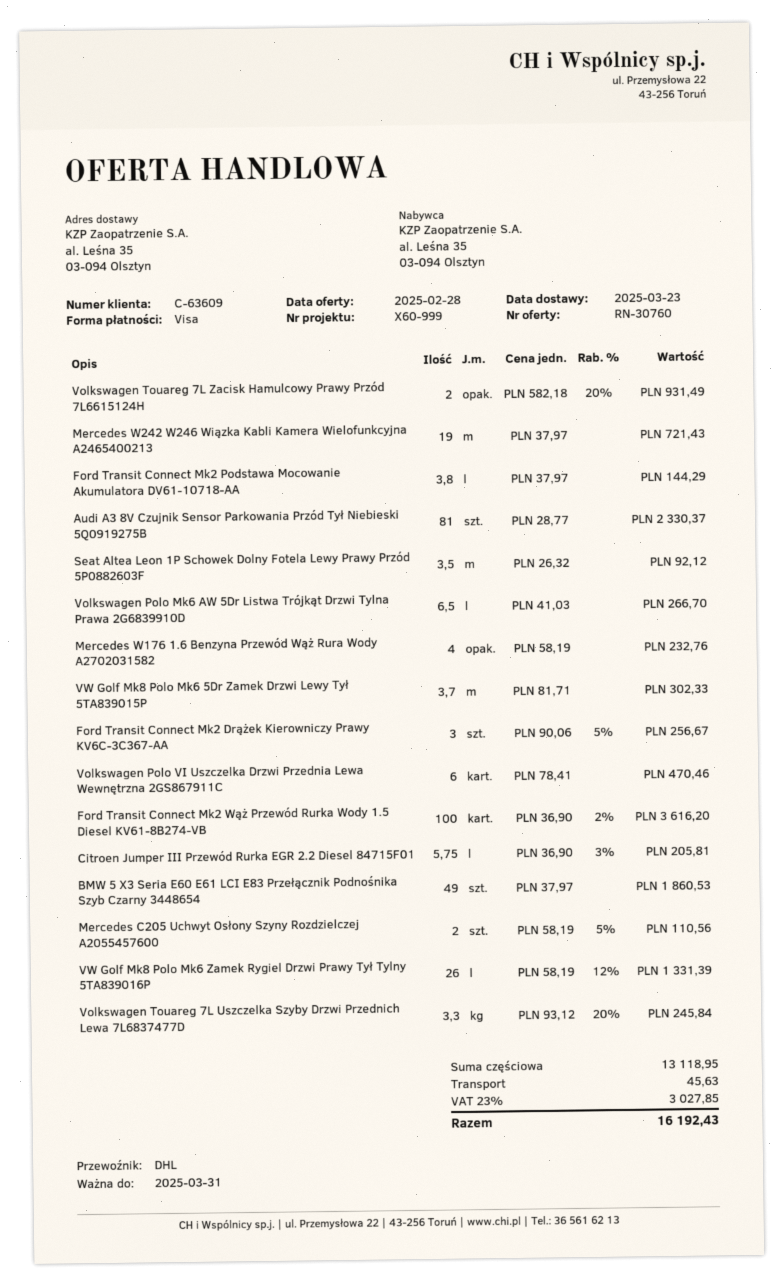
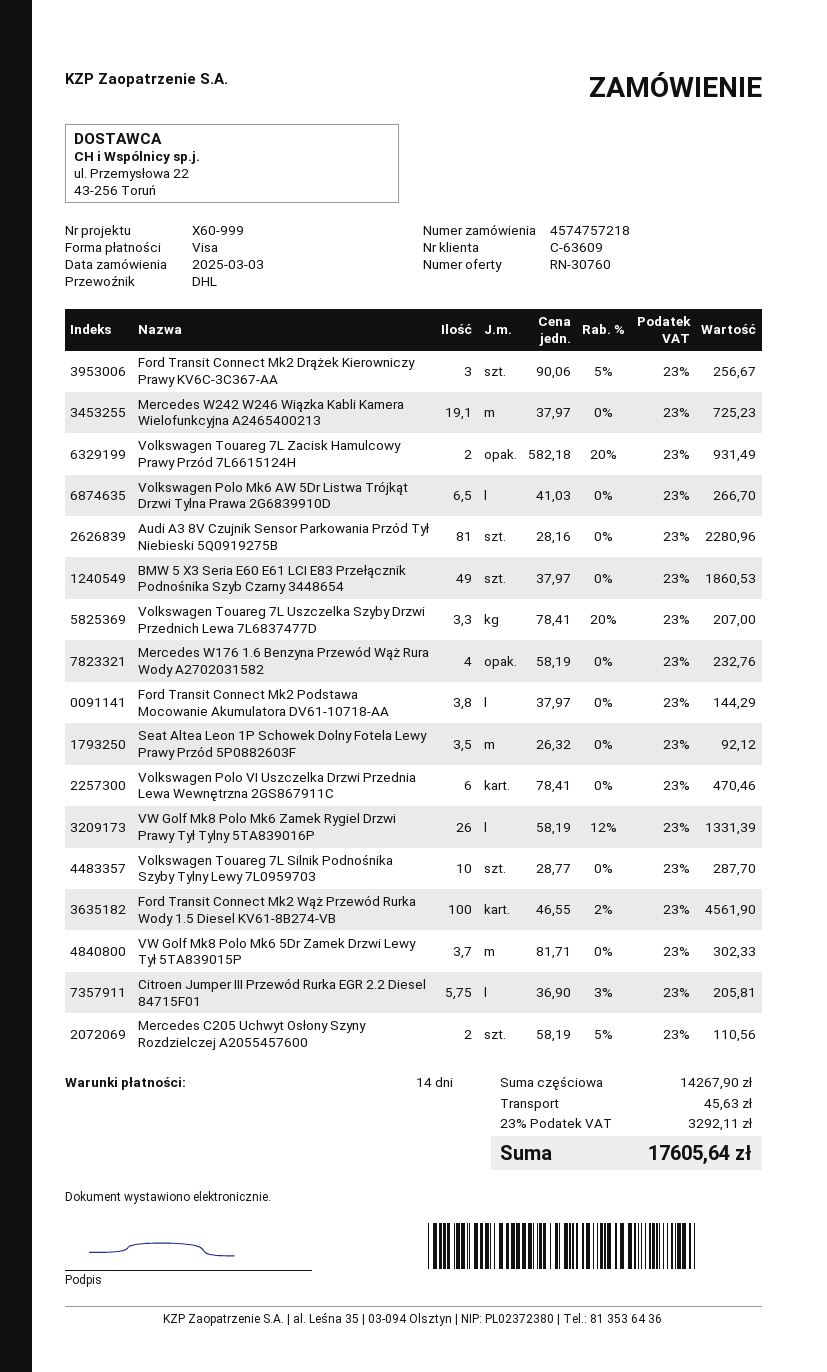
Mercedes W242 W246 Wiązka Kabli Kamera Wielofunkcyjna A2465400213: 19 x 37.97 = 721.43 -> 19.1 x 37.97 = 725.23
Audi A3 8V Czujnik Sensor Parkowania Przód Tył Niebieski 5Q0919275B: 81 x 28.77 = 2330.37 -> 81 x 28.16 = 2280.96
Ford Transit Connect Mk2 Wąż Przewód Rurka Wody 1.5 Diesel KV61-8B274-VB: 100 x 36.90 - 2% = 3616.20 -> 100 x 46.55 - 2% = 4561.90
Volkswagen Touareg 7L Uszczelka Szyby Drzwi Przednich Lewa 7L6837477D: 3.3 x 93.12 - 20% = 245.84 -> 3.3 x 78.41 - 20% = 207.00
Volkswagen Touareg 7L Silnik Podnośnika Szyby Tylny Lewy 7L0959703: none -> 10 x 28.77 = 287.70
subtotal: 13118.95 -> 14267.90
tax: 23% = 3027.85 -> 23% = 3292.11
total: 16192.43 -> 17605.64

